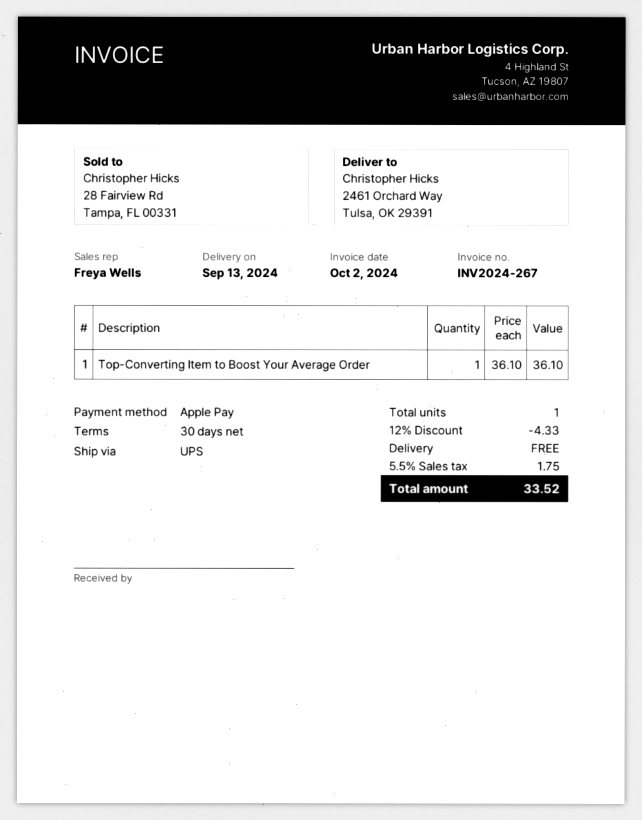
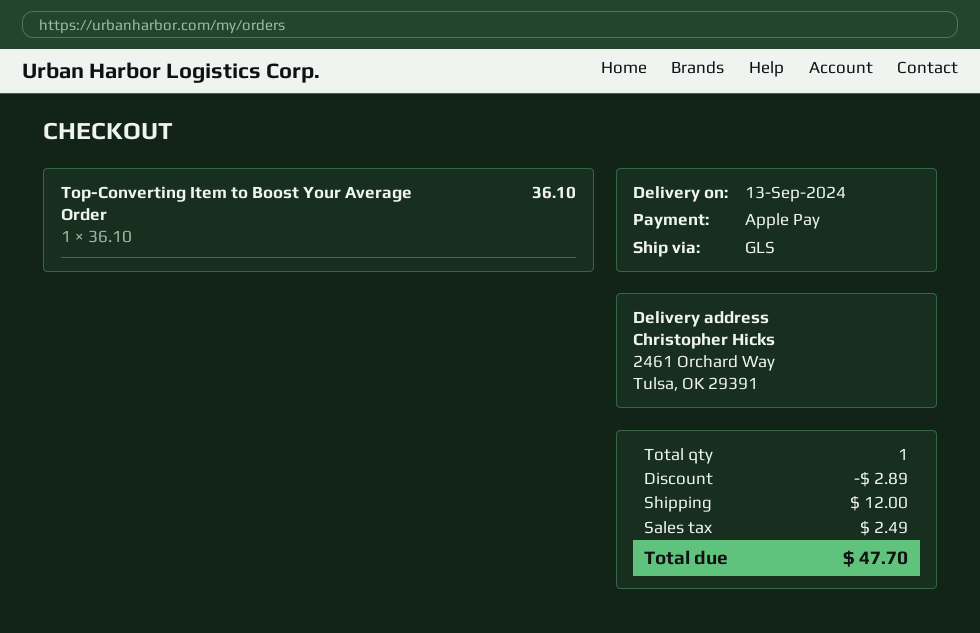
shipping method: UPS -> GLS
discount: 4.33 -> 2.89
shipping: 0.00 -> 12.00
tax: 1.75 -> 2.49
total: 33.52 -> 47.70

